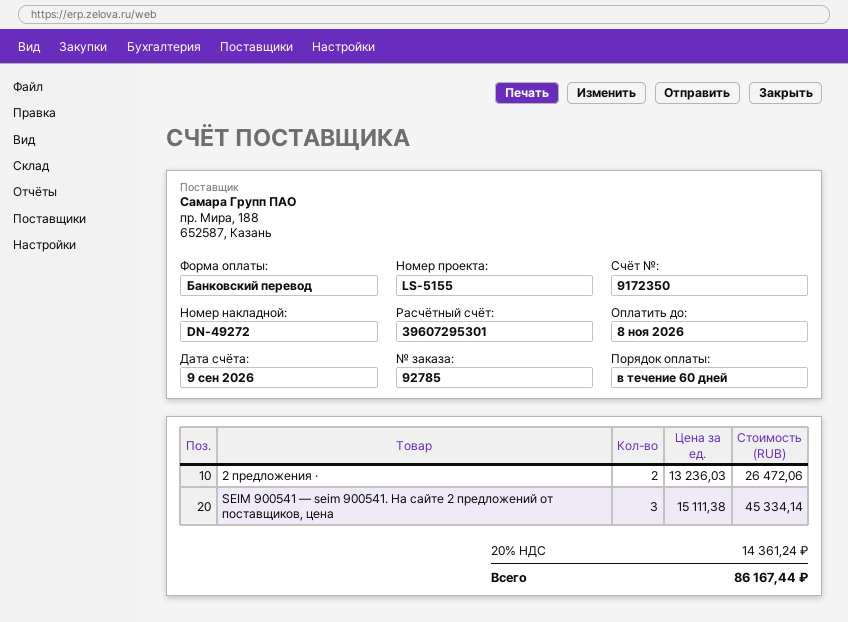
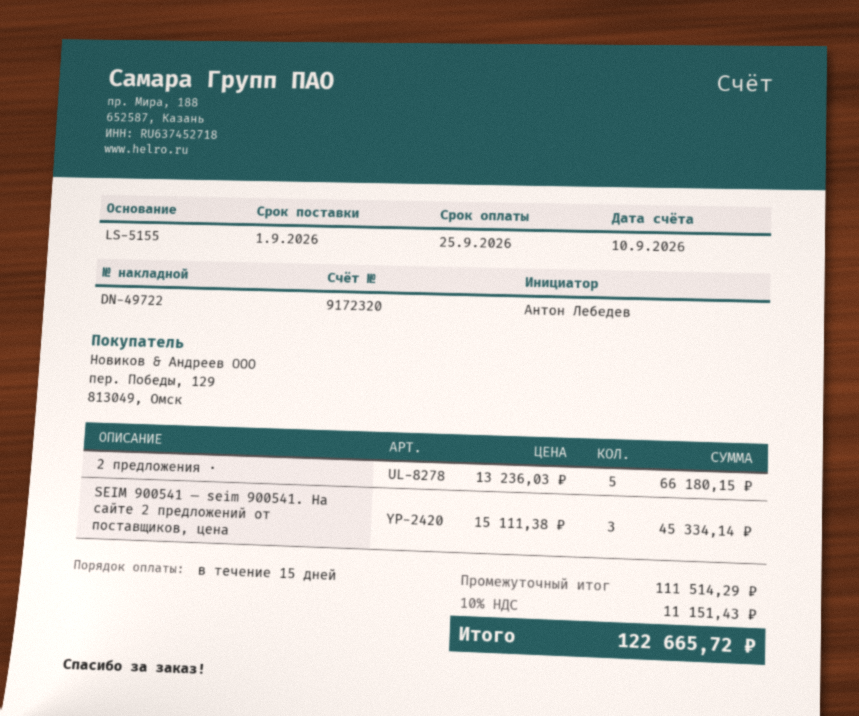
delivery note number: DN-49272 -> DN-49722
invoice number: 9172350 -> 9172320
invoice date: 2026-09-09 -> 2026-09-10
payment terms: 60 days -> 15 days
due date: 2026-11-08 -> 2026-09-25
2 предложения ·: 2 x 13236.03 = 26472.06 -> 5 x 13236.03 = 66180.15
tax: 20% = 14361.24 -> 10% = 11151.43
total: 86167.44 -> 122665.72

